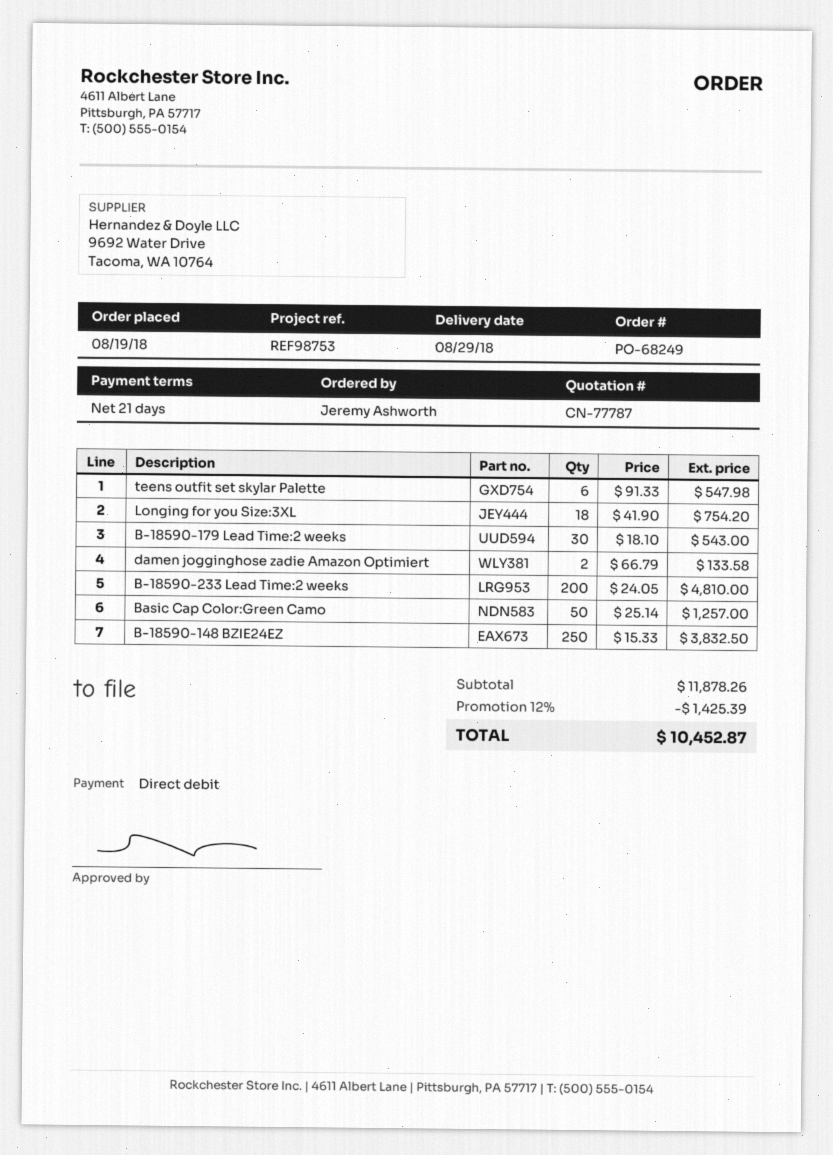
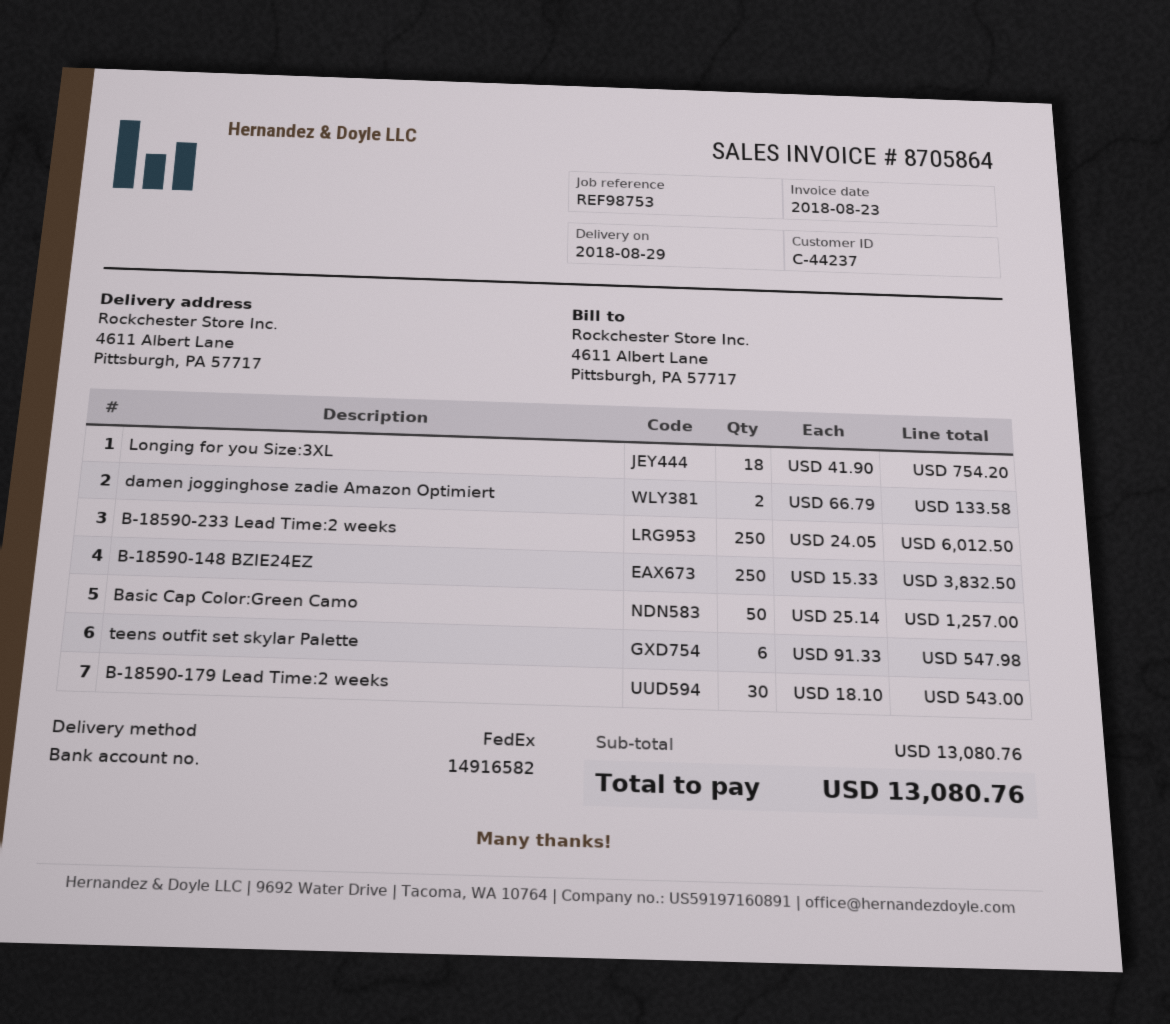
B-18590-233 Lead Time:2 weeks: 200 x 24.05 = 4810.00 -> 250 x 24.05 = 6012.50
subtotal: 11878.26 -> 13080.76
discount: 12% = 1425.39 -> none
total: 10452.87 -> 13080.76

